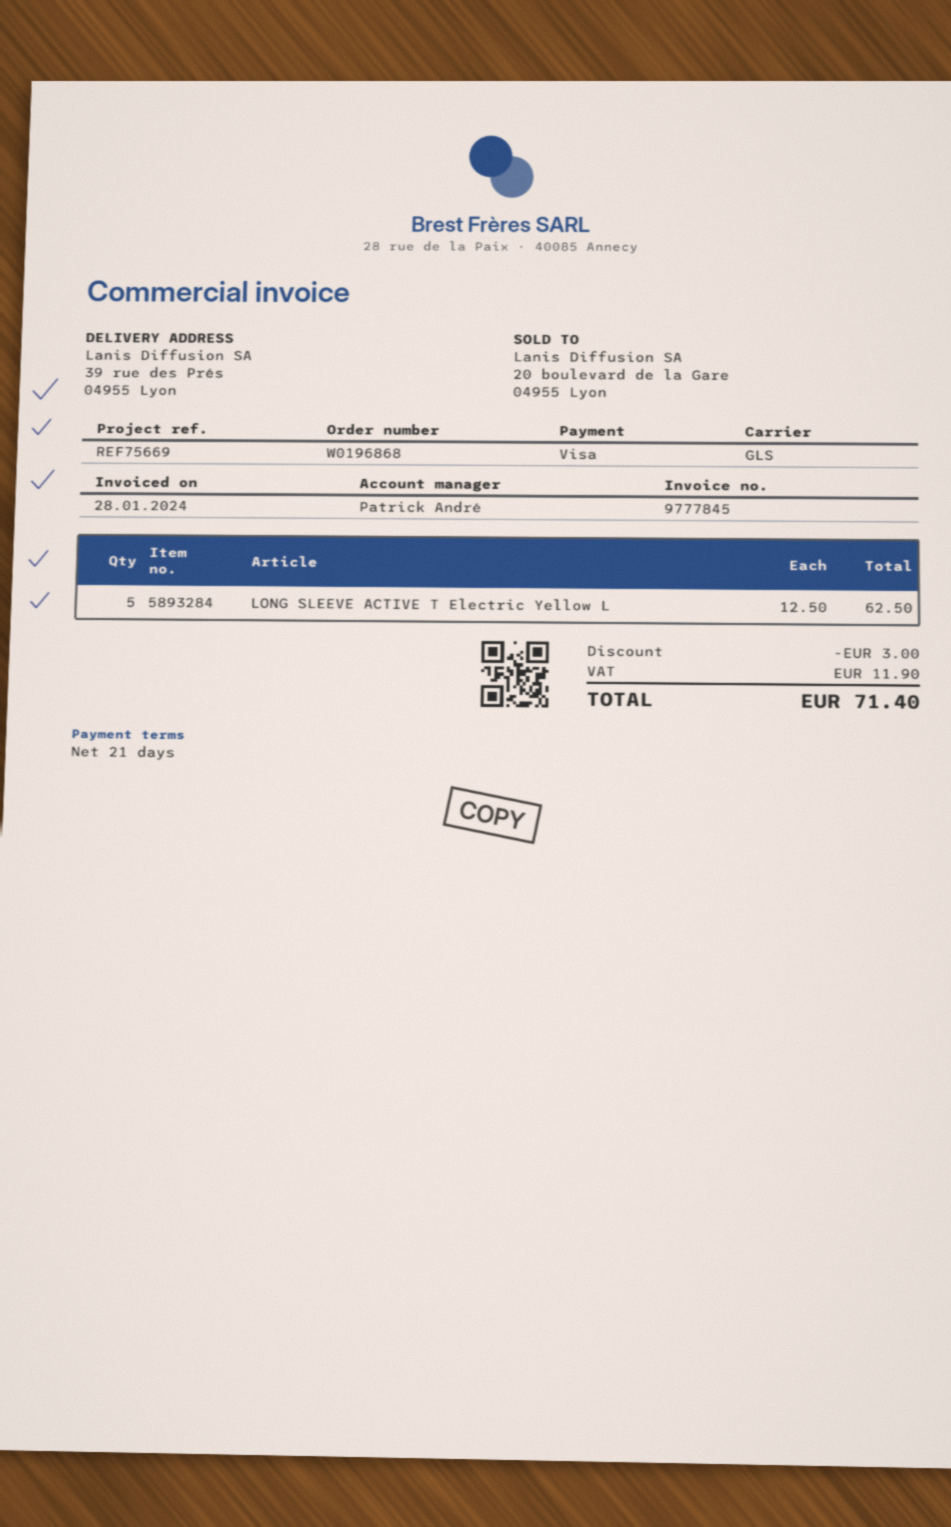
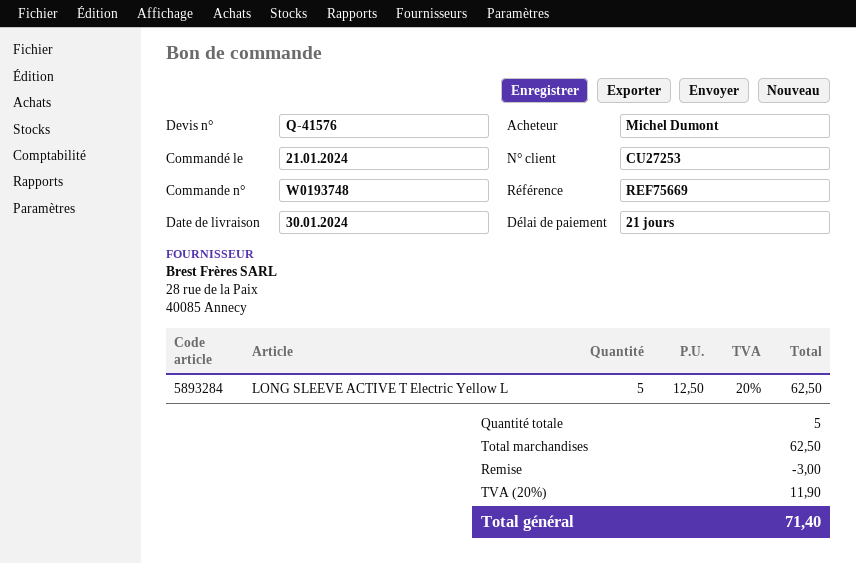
order number: W0196868 -> W0193748

